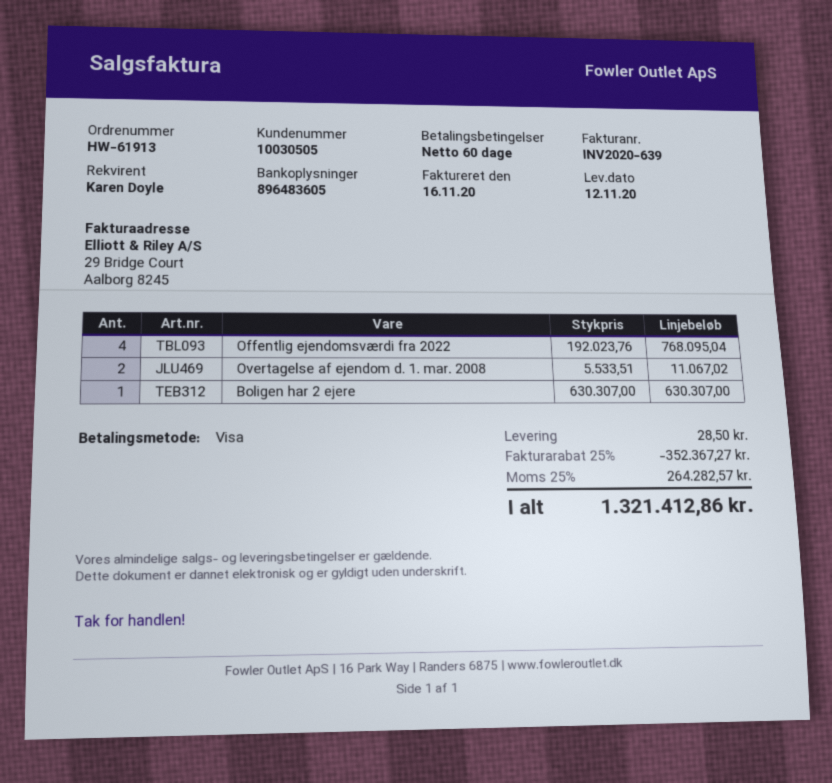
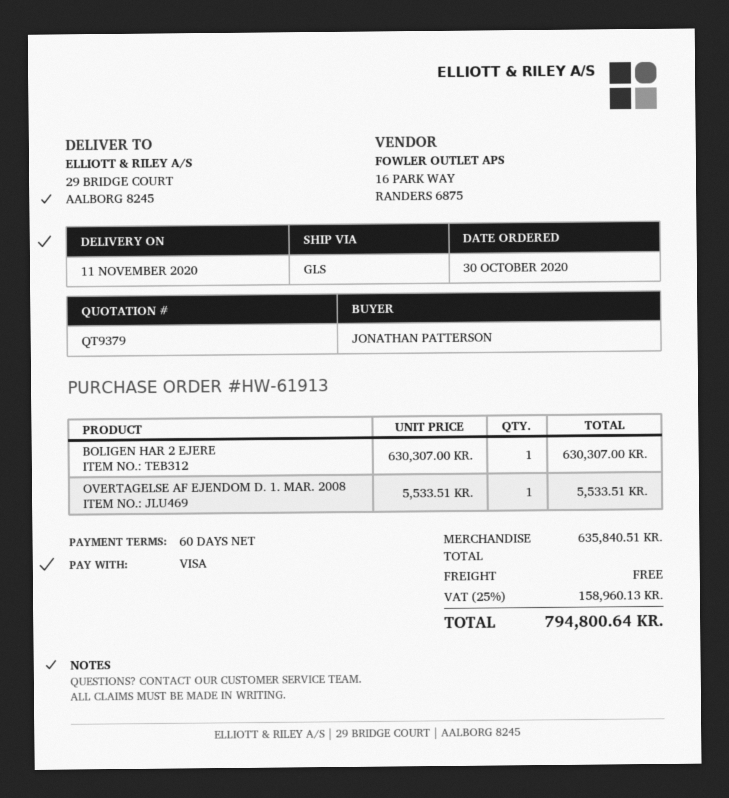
delivery date: 2020-11-12 -> 2020-11-11
ordered by: Karen Doyle -> JONATHAN PATTERSON
Offentlig ejendomsværdi fra 2022: 4 x 192023.76 = 768095.04 -> none
Overtagelse af ejendom d. 1. mar. 2008: 2 x 5533.51 = 11067.02 -> 1 x 5533.51 = 5533.51
discount: 25% = 352367.27 -> none
shipping: 28.50 -> 0.00
tax: 25% = 264282.57 -> 25% = 158960.13
total: 1321412.86 -> 794800.64

